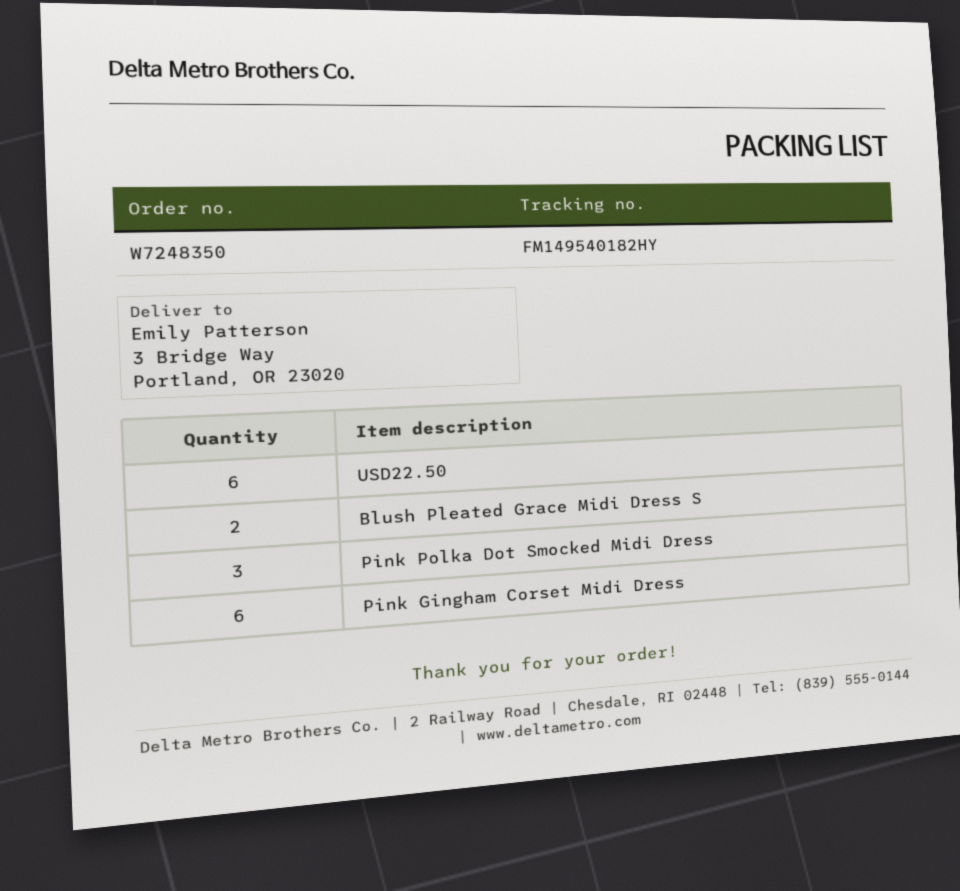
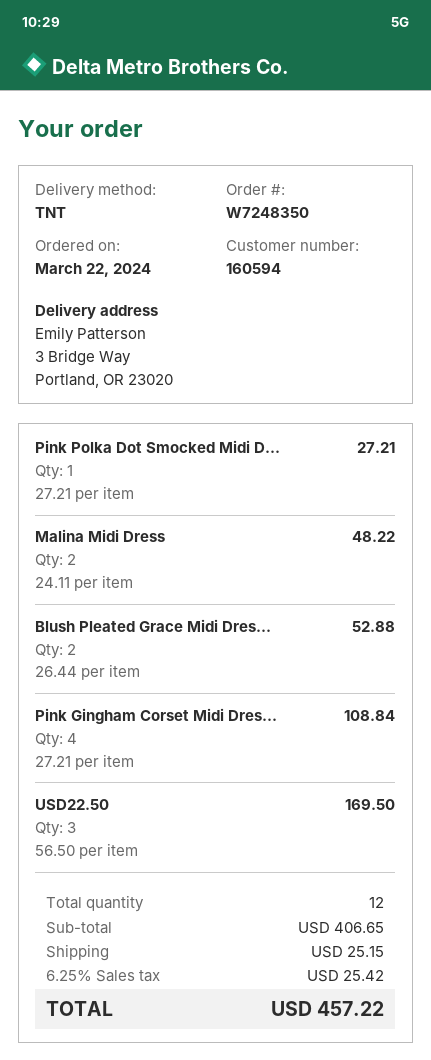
USD22.50: 6 -> 3
Pink Polka Dot Smocked Midi Dress: 3 -> 1
Pink Gingham Corset Midi Dress: 6 -> 4
Malina Midi Dress: none -> 2

